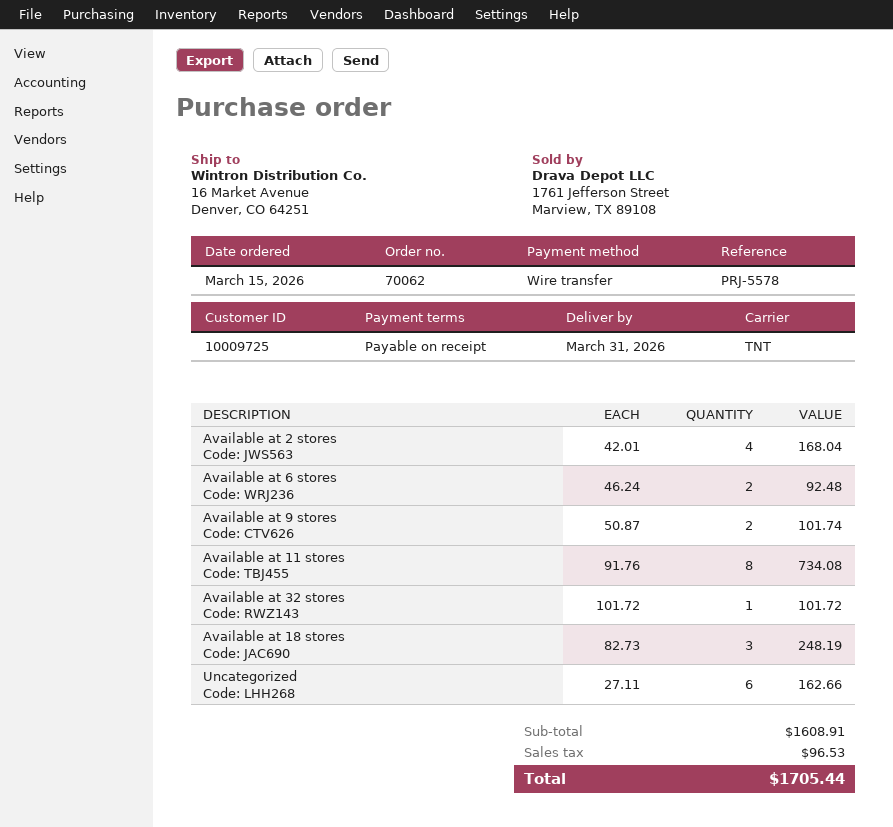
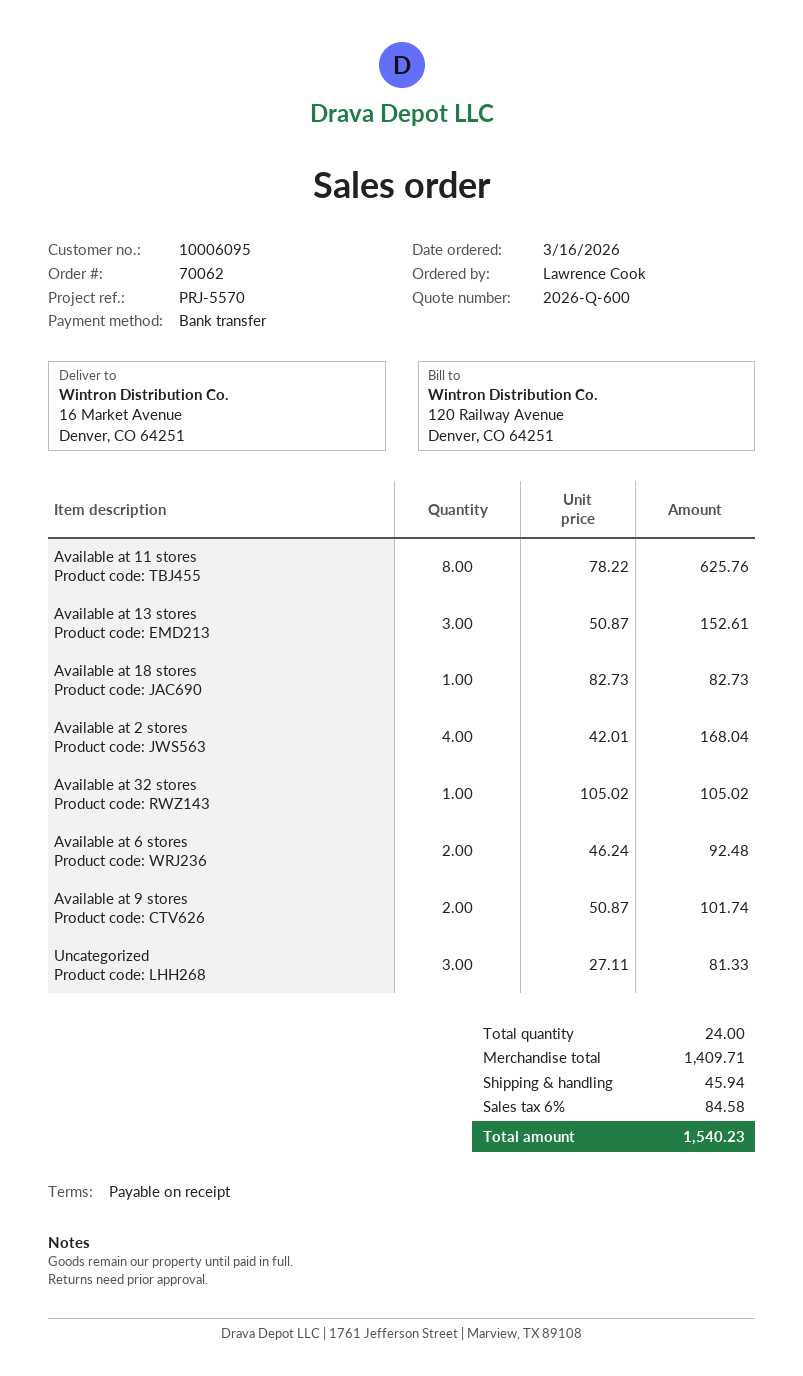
order date: 2026-03-15 -> 2026-03-16
customer number: 10009725 -> 10006095
reference: PRJ-5578 -> PRJ-5570
Available at 11 stores: 8 x 91.76 = 734.08 -> 8 x 78.22 = 625.76
Available at 32 stores: 1 x 101.72 = 101.72 -> 1 x 105.02 = 105.02
Available at 18 stores: 3 x 82.73 = 248.19 -> 1 x 82.73 = 82.73
Uncategorized: 6 x 27.11 = 162.66 -> 3 x 27.11 = 81.33
Available at 13 stores: none -> 3 x 50.87 = 152.61
subtotal: 1608.91 -> 1409.71
shipping: none -> 45.94
tax: 96.53 -> 84.58
total: 1705.44 -> 1540.23

